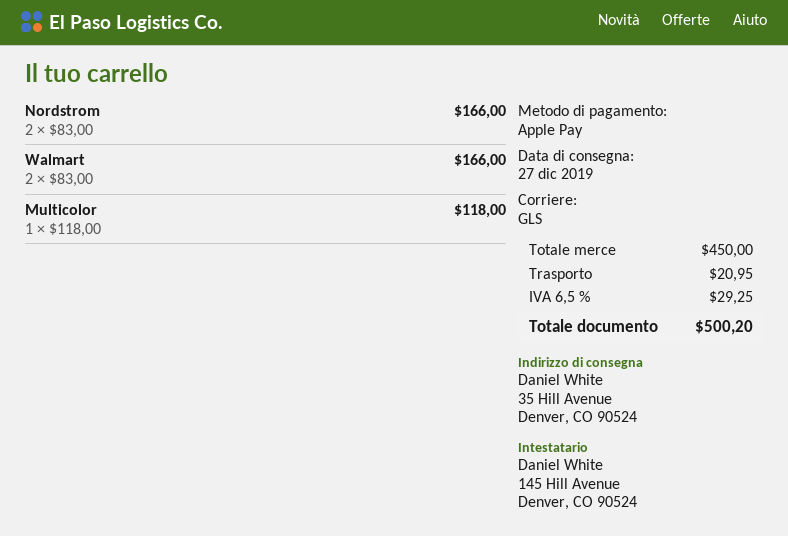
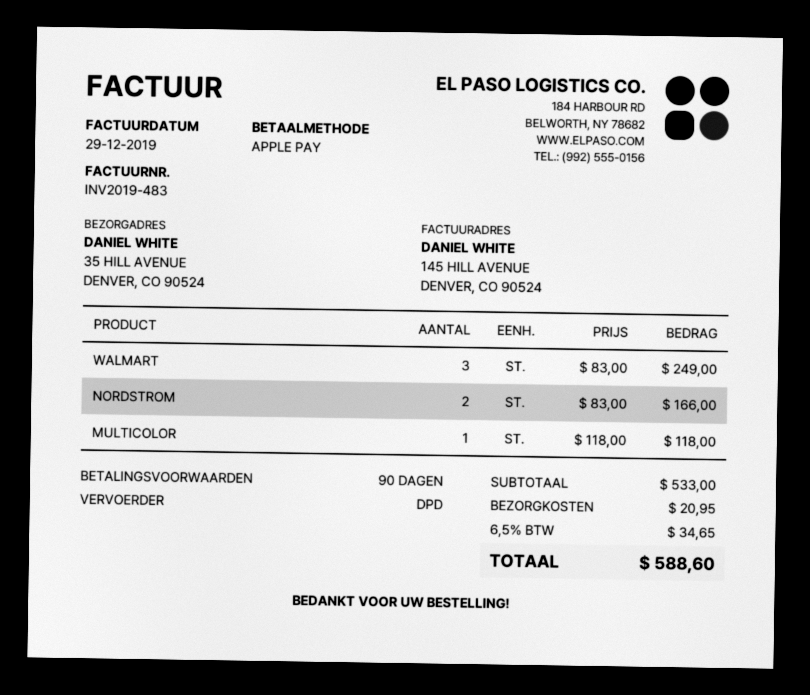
shipping method: GLS -> DPD
Walmart: 2 x 83.00 = 166.00 -> 3 x 83.00 = 249.00
subtotal: 450.00 -> 533.00
tax: 6.5% = 29.25 -> 6.5% = 34.65
total: 500.20 -> 588.60

